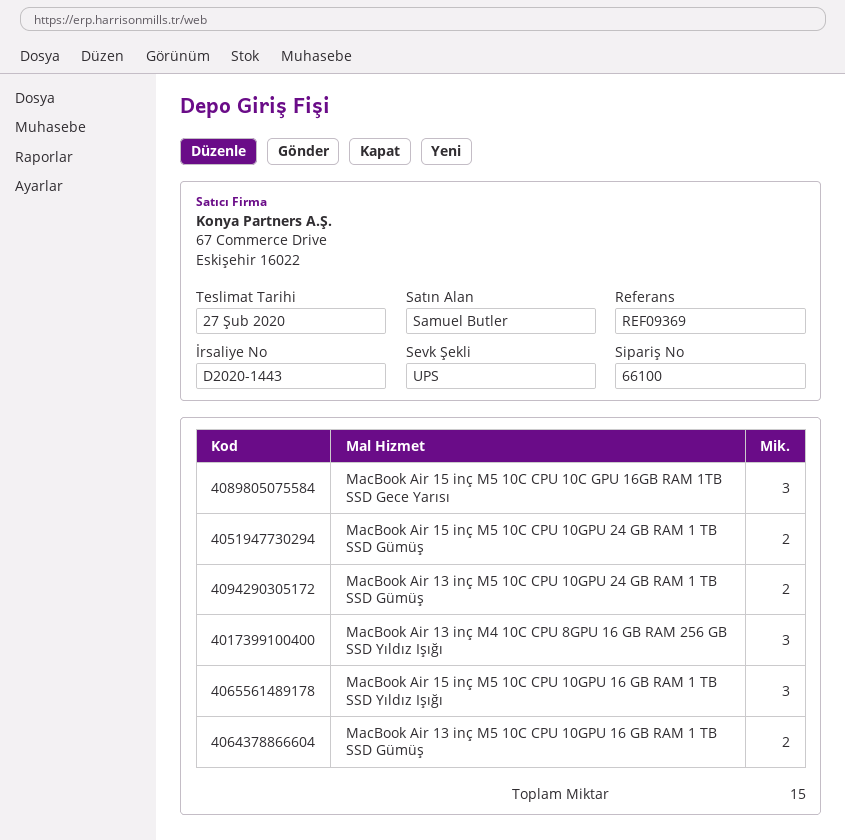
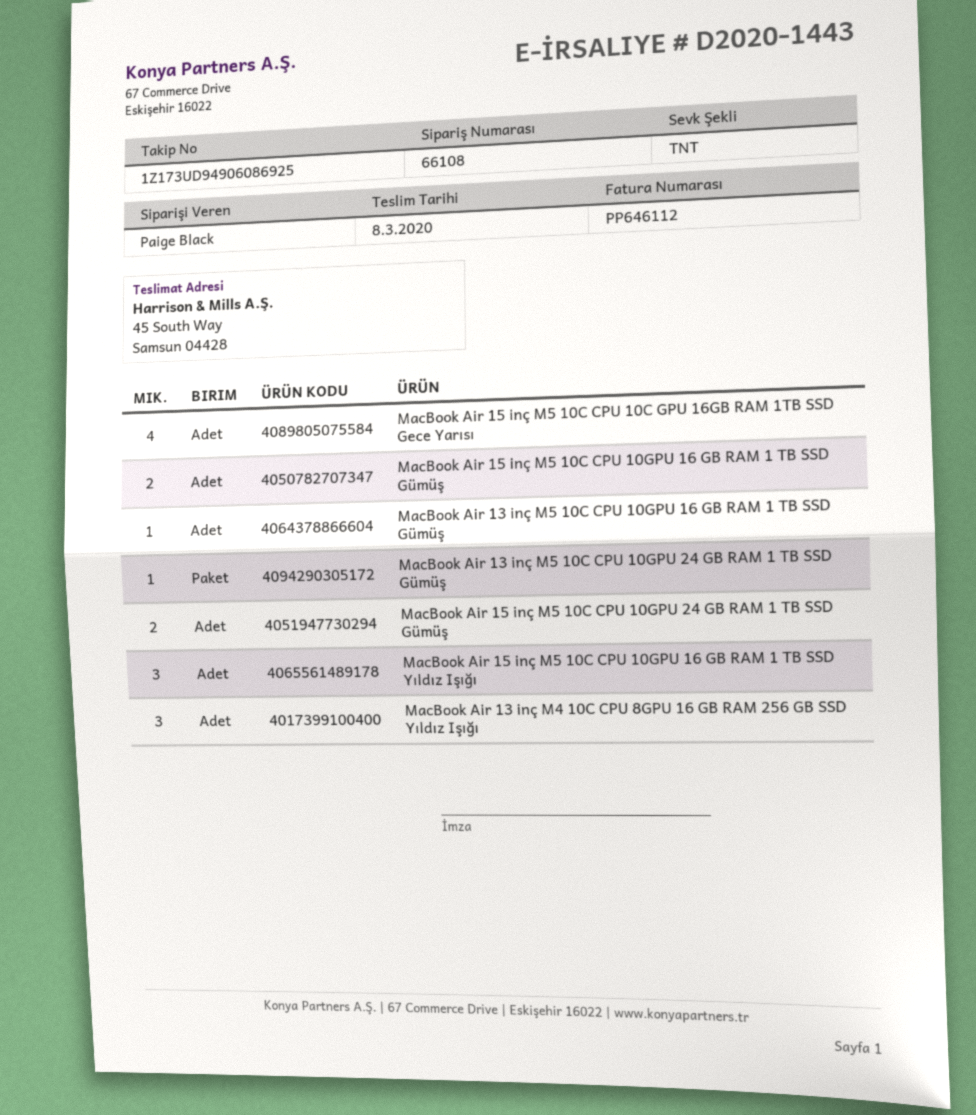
order number: 66100 -> 66108
delivery date: 2020-02-27 -> 2020-03-08
ordered by: Samuel Butler -> Paige Black
shipping method: UPS -> TNT
MacBook Air 15 inç M5 10C CPU 10C GPU 16GB RAM 1TB SSD Gece Yarısı: 3 -> 4
MacBook Air 13 inç M5 10C CPU 10GPU 24 GB RAM 1 TB SSD Gümüş: 2 -> 1
MacBook Air 13 inç M5 10C CPU 10GPU 16 GB RAM 1 TB SSD Gümüş: 2 -> 1
MacBook Air 15 inç M5 10C CPU 10GPU 16 GB RAM 1 TB SSD Gümüş: none -> 2

